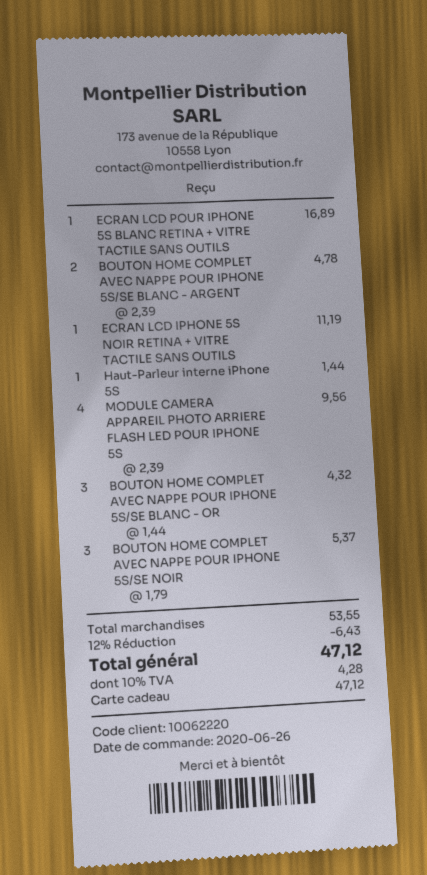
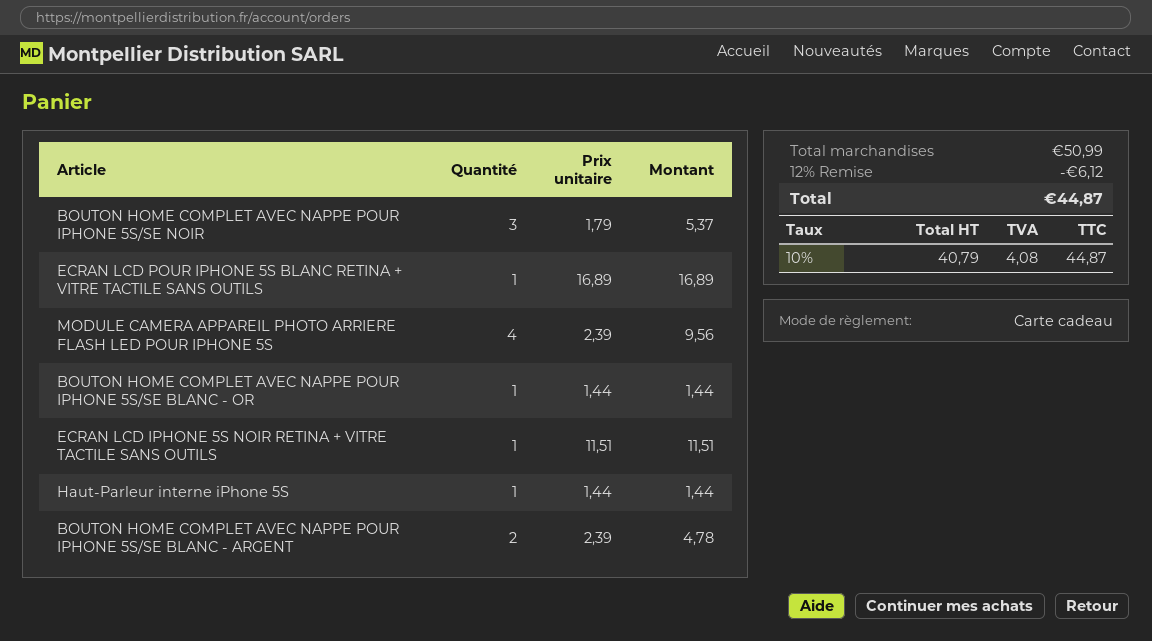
ECRAN LCD IPHONE 5S NOIR RETINA + VITRE TACTILE SANS OUTILS: 1 x 11.19 = 11.19 -> 1 x 11.51 = 11.51
BOUTON HOME COMPLET AVEC NAPPE POUR IPHONE 5S/SE BLANC - OR: 3 x 1.44 = 4.32 -> 1 x 1.44 = 1.44
subtotal: 53.55 -> 50.99
discount: 12% = 6.43 -> 12% = 6.12
tax: 10% = 4.28 -> 10% = 4.08
total: 47.12 -> 44.87

